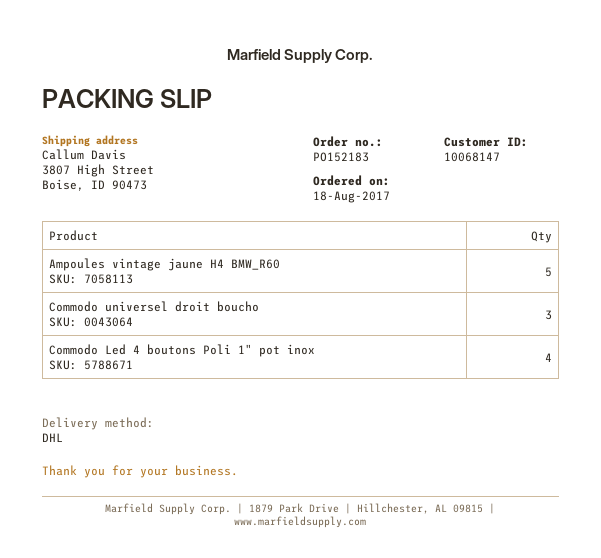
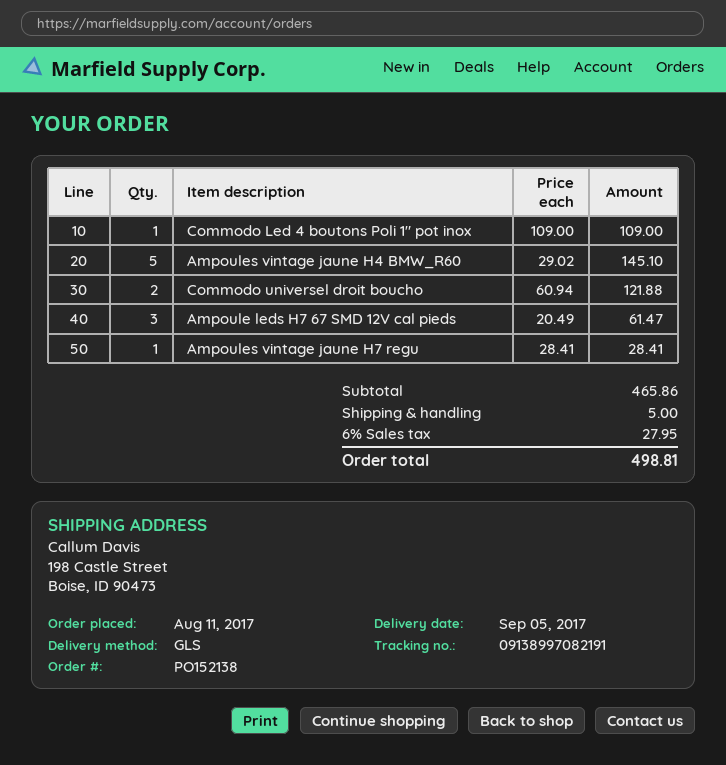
order number: PO152183 -> PO152138
order date: 2017-08-18 -> 2017-08-11
shipping method: DHL -> GLS
ship to: 3807 High Street, Boise, ID 90473 -> 198 Castle Street, Boise, ID 90473
Commodo universel droit boucho: 3 -> 2
Commodo Led 4 boutons Poli 1" pot inox: 4 -> 1
Ampoule leds H7 67 SMD 12V cal pieds: none -> 3
Ampoules vintage jaune H7 regu: none -> 1

